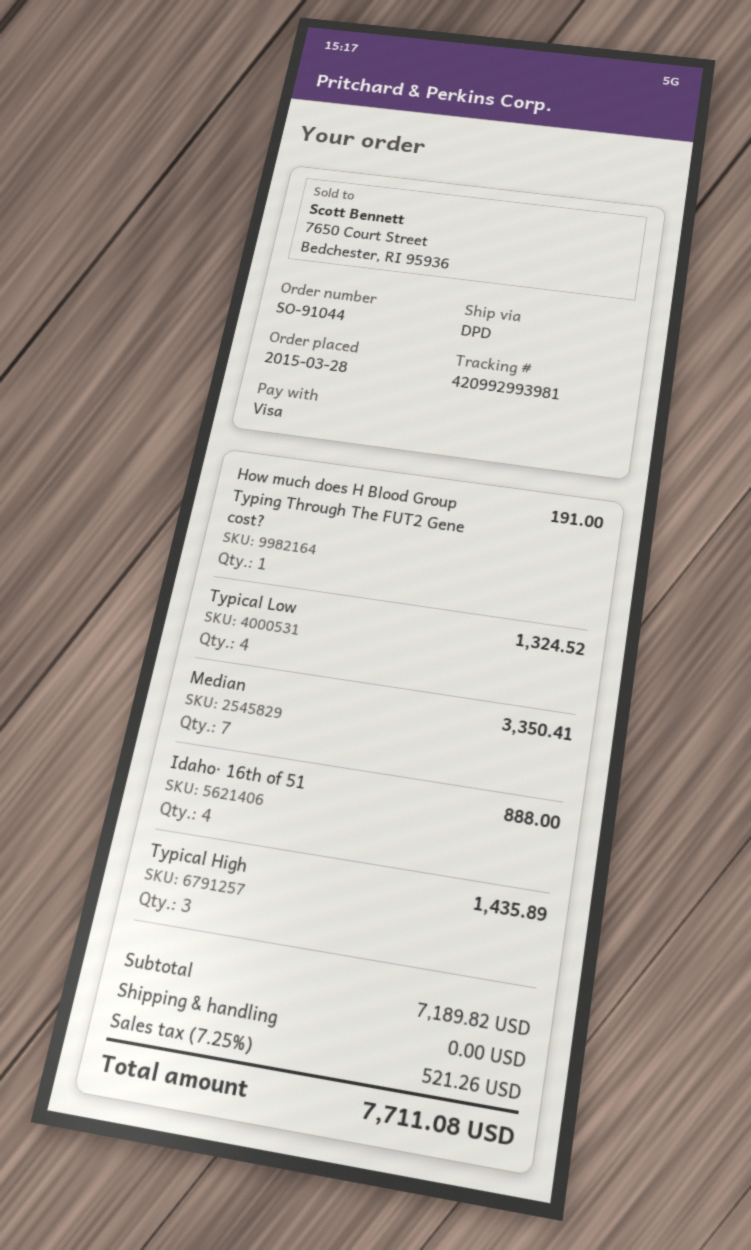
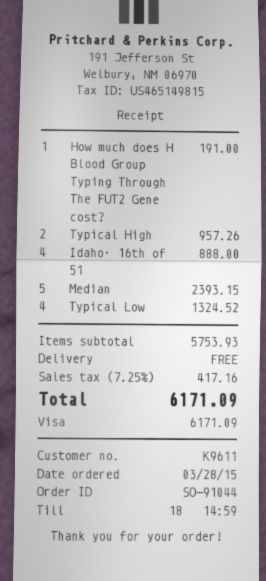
Median: 7 for 3350.41 -> 5 for 2393.15
Typical High: 3 for 1435.89 -> 2 for 957.26
subtotal: 7189.82 -> 5753.93
tax: 7.25% = 521.26 -> 7.25% = 417.16
total: 7711.08 -> 6171.09

